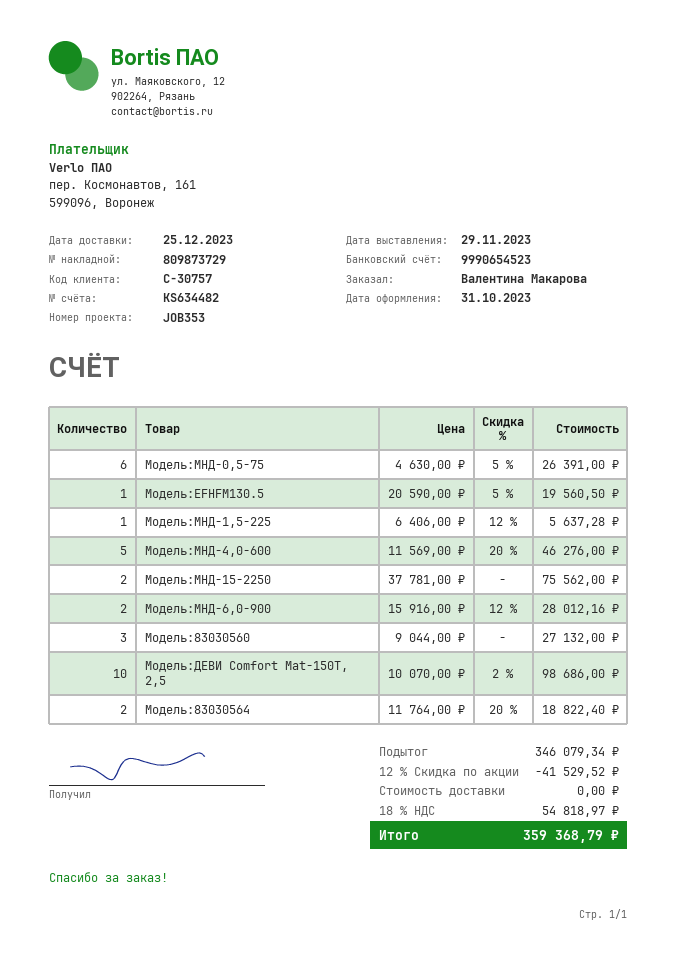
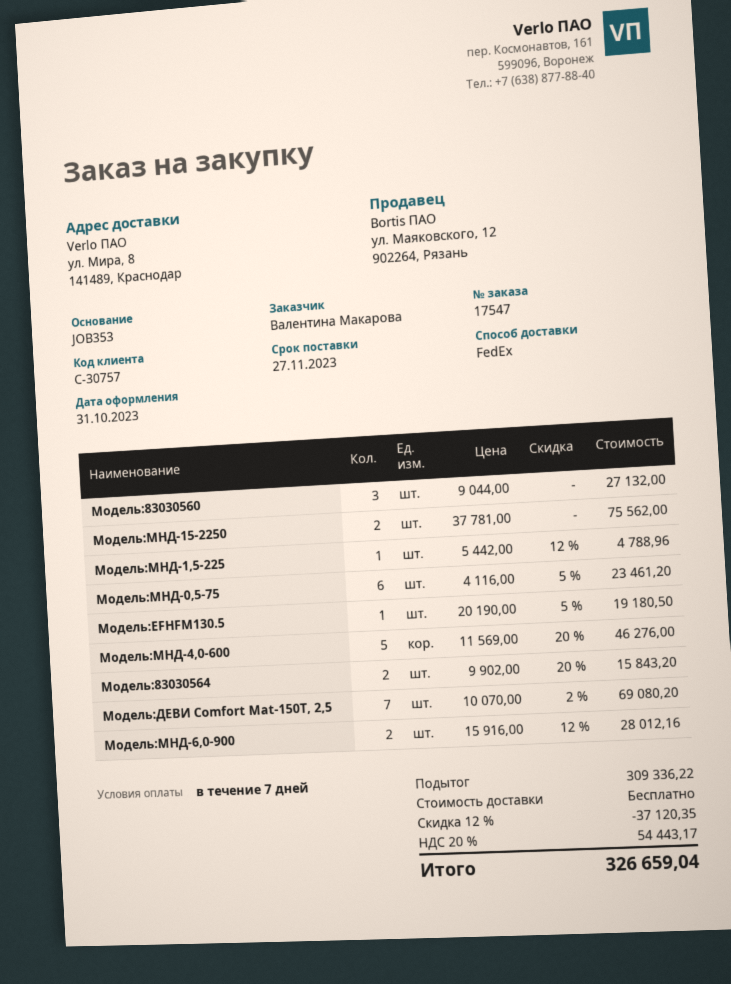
delivery date: 2023-12-25 -> 2023-11-27
Модель:МНД-0,5-75: 6 x 4630.00 - 5% = 26391.00 -> 6 x 4116.00 - 5% = 23461.20
Модель:EFHFM130.5: 1 x 20590.00 - 5% = 19560.50 -> 1 x 20190.00 - 5% = 19180.50
Модель:МНД-1,5-225: 1 x 6406.00 - 12% = 5637.28 -> 1 x 5442.00 - 12% = 4788.96
Модель:ДЕВИ Comfort Mat-150T, 2,5: 10 x 10070.00 - 2% = 98686.00 -> 7 x 10070.00 - 2% = 69080.20
Модель:83030564: 2 x 11764.00 - 20% = 18822.40 -> 2 x 9902.00 - 20% = 15843.20
subtotal: 346079.34 -> 309336.22
discount: 12% = 41529.52 -> 12% = 37120.35
tax: 18% = 54818.97 -> 20% = 54443.17
total: 359368.79 -> 326659.04

